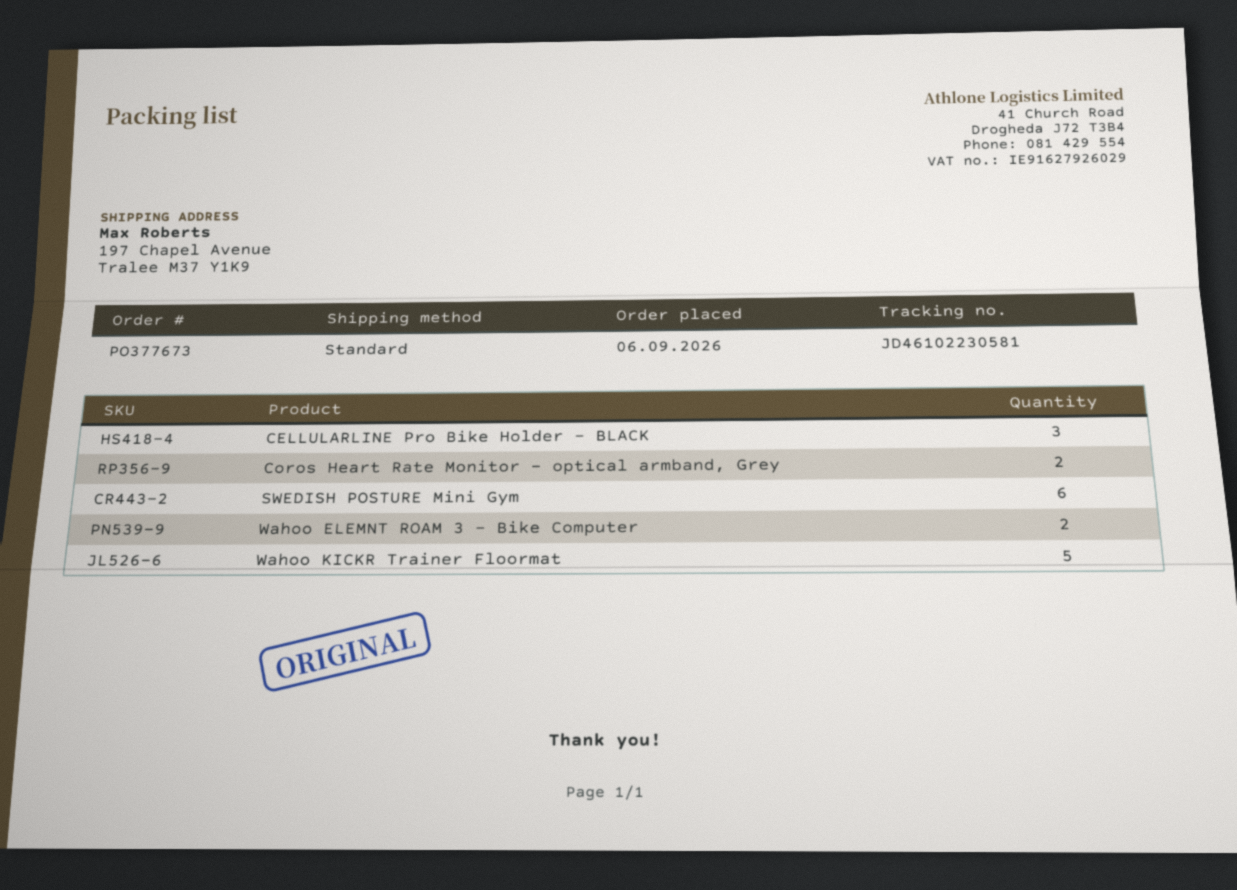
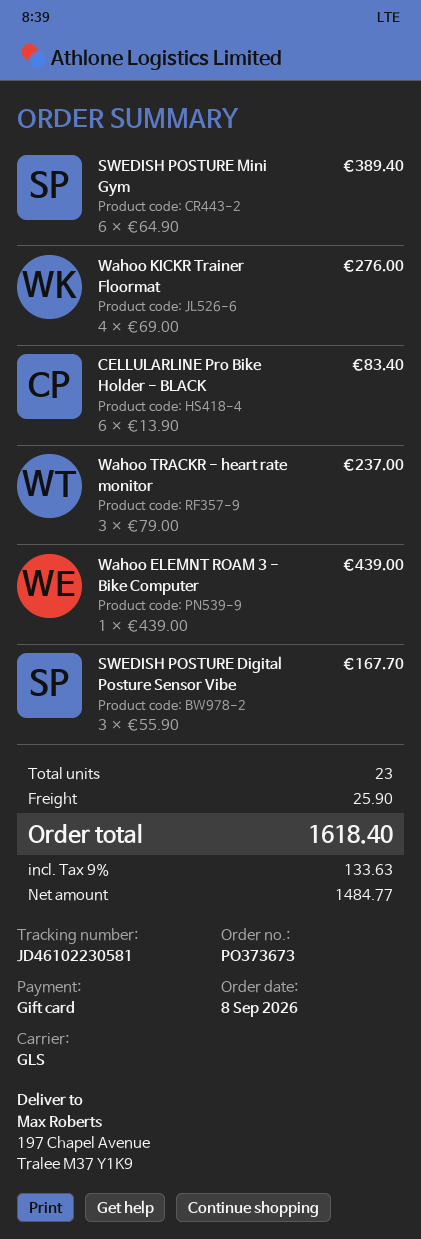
order number: PO377673 -> PO373673
order date: 2026-09-06 -> 2026-09-08
shipping method: standard -> GLS
CELLULARLINE Pro Bike Holder - BLACK: 3 -> 6
Coros Heart Rate Monitor - optical armband, Grey: 2 -> none
Wahoo ELEMNT ROAM 3 - Bike Computer: 2 -> 1
Wahoo KICKR Trainer Floormat: 5 -> 4
Wahoo TRACKR - heart rate monitor: none -> 3
SWEDISH POSTURE Digital Posture Sensor Vibe: none -> 3

